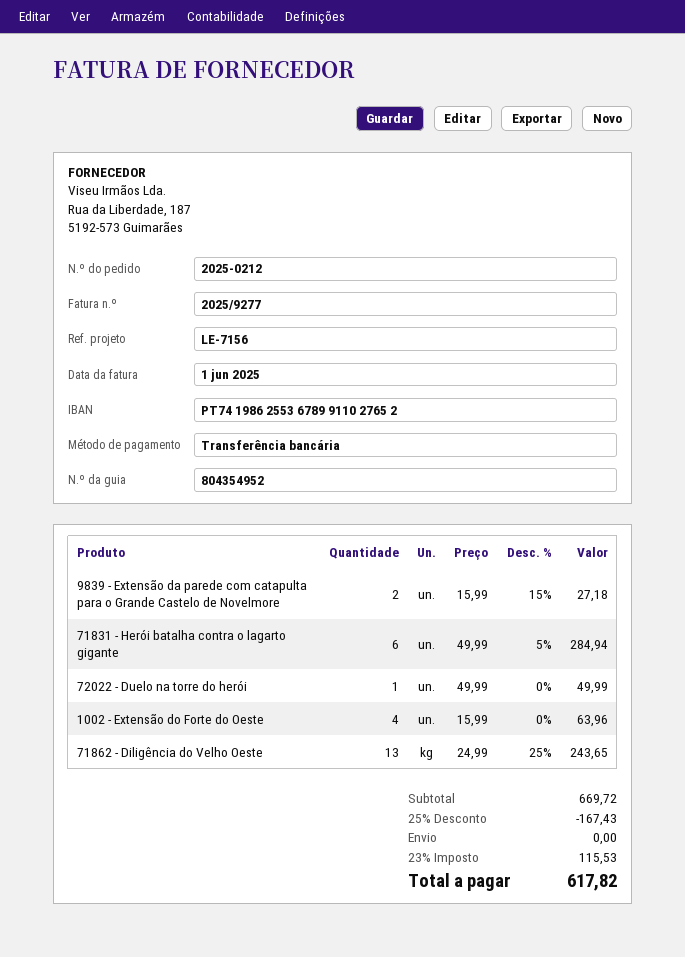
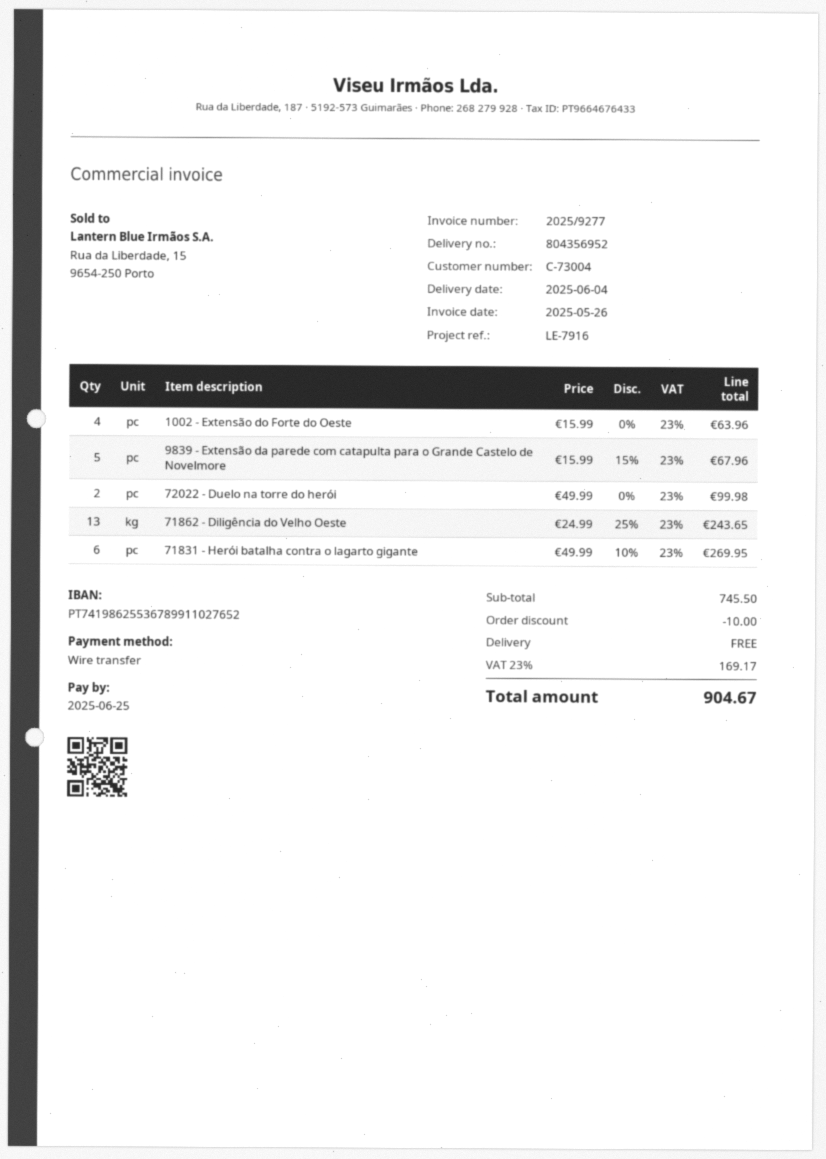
delivery note number: 804354952 -> 804356952
invoice date: 2025-06-01 -> 2025-05-26
reference: LE-7156 -> LE-7916
9839 - Extensão da parede com catapulta para o Grande Castelo de Novelmore: 2 x 15.99 - 15% = 27.18 -> 5 x 15.99 - 15% = 67.96
71831 - Herói batalha contra o lagarto gigante: 6 x 49.99 - 5% = 284.94 -> 6 x 49.99 - 10% = 269.95
72022 - Duelo na torre do herói: 1 x 49.99 = 49.99 -> 2 x 49.99 = 99.98
subtotal: 669.72 -> 745.50
discount: 167.43 -> 10.00
tax: 23% = 115.53 -> 23% = 169.17
total: 617.82 -> 904.67

